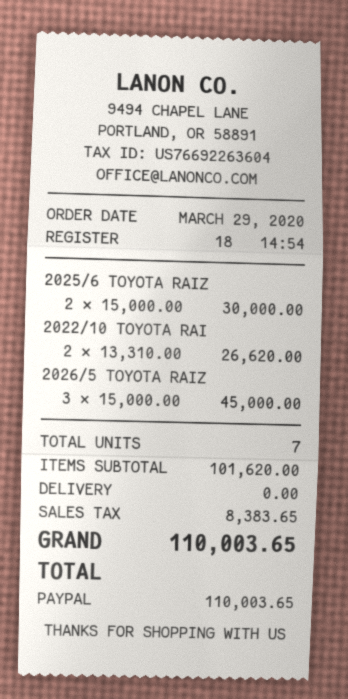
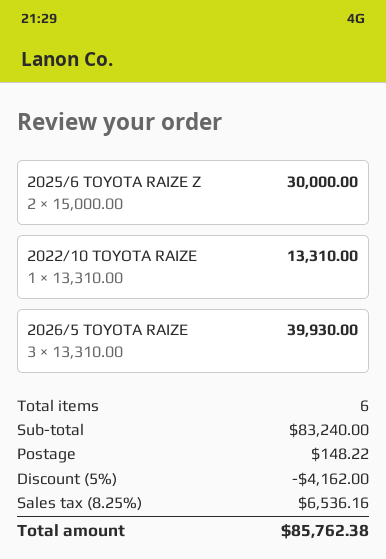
2022/10 TOYOTA RAI: 2 x 13310.00 = 26620.00 -> 1 x 13310.00 = 13310.00
2026/5 TOYOTA RAIZ: 3 x 15000.00 = 45000.00 -> 3 x 13310.00 = 39930.00
total quantity: 7 -> 6
subtotal: 101620.00 -> 83240.00
discount: none -> 5% = 4162.00
shipping: 0.00 -> 148.22
tax: 8383.65 -> 6536.16
total: 110003.65 -> 85762.38

